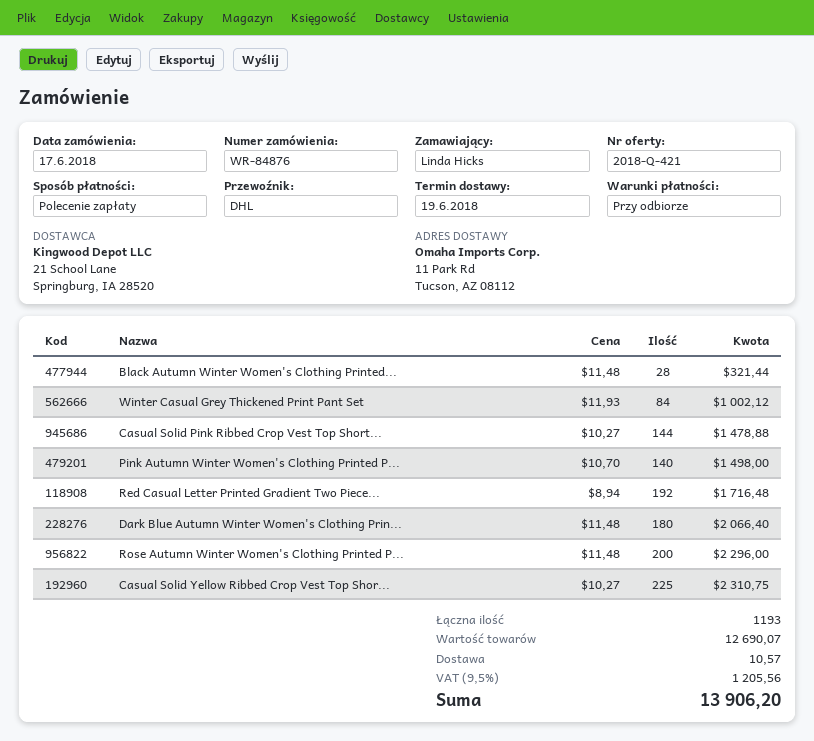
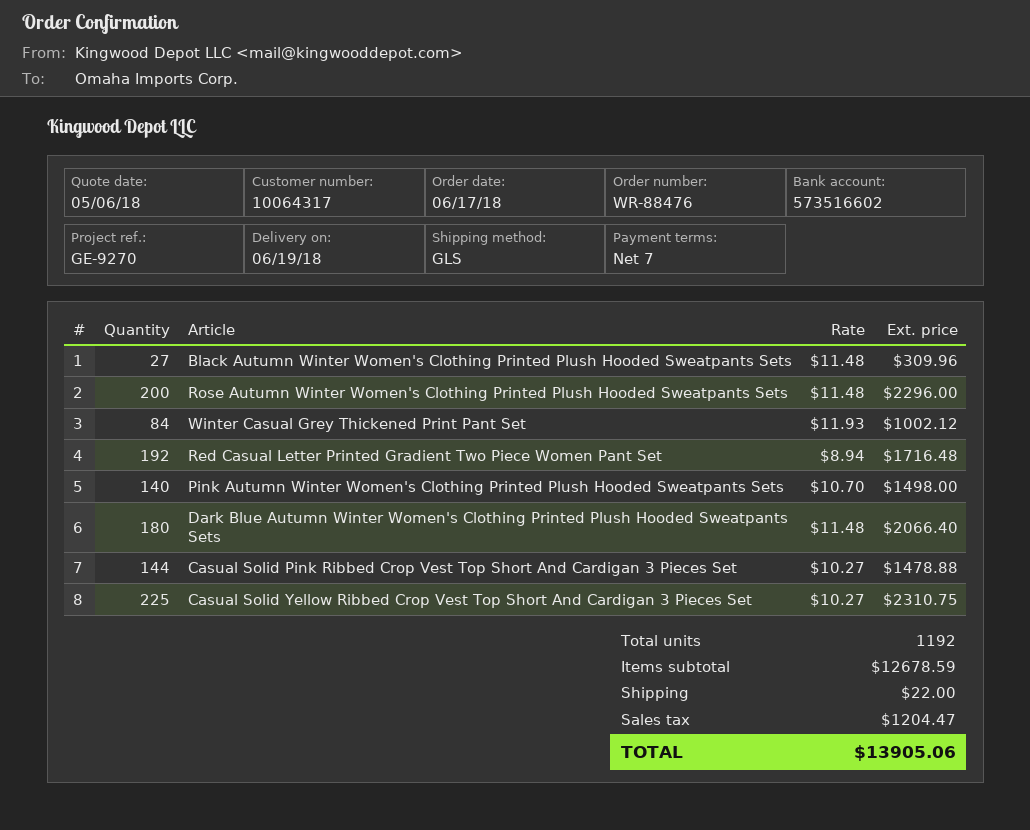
order number: WR-84876 -> WR-88476
payment terms: on receipt -> 7 days
shipping method: DHL -> GLS
Black Autumn Winter Women's Clothing Printed...: 28 x 11.48 = 321.44 -> 27 x 11.48 = 309.96
total quantity: 1193 -> 1192
subtotal: 12690.07 -> 12678.59
shipping: 10.57 -> 22.00
tax: 1205.56 -> 1204.47
total: 13906.20 -> 13905.06

